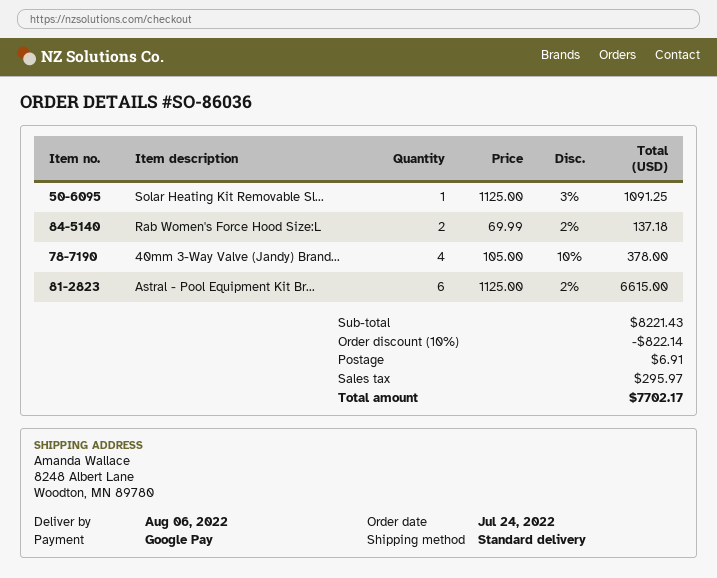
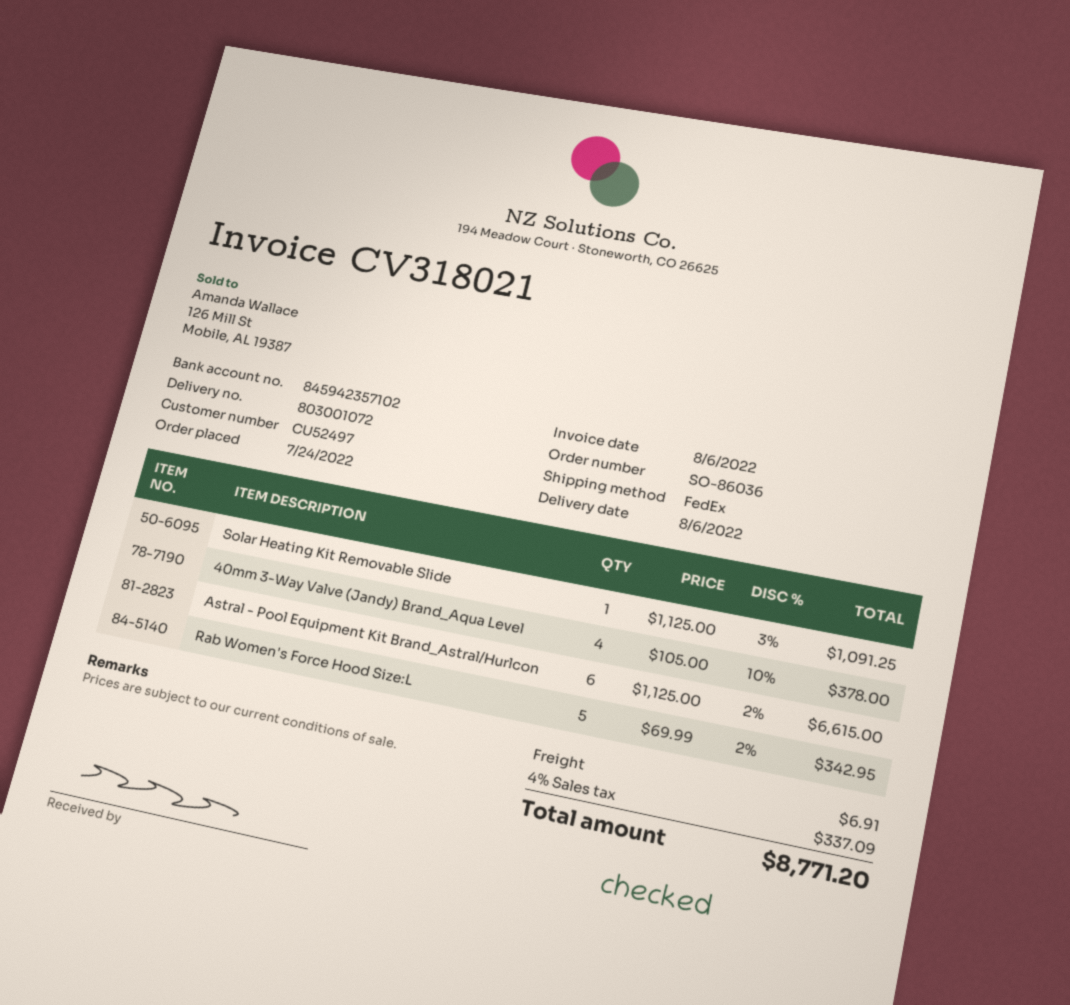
shipping method: standard -> FedEx
Rab Women's Force Hood Size:L: 2 x 69.99 - 2% = 137.18 -> 5 x 69.99 - 2% = 342.95
discount: 10% = 822.14 -> none
tax: 295.97 -> 337.09
total: 7702.17 -> 8771.20

